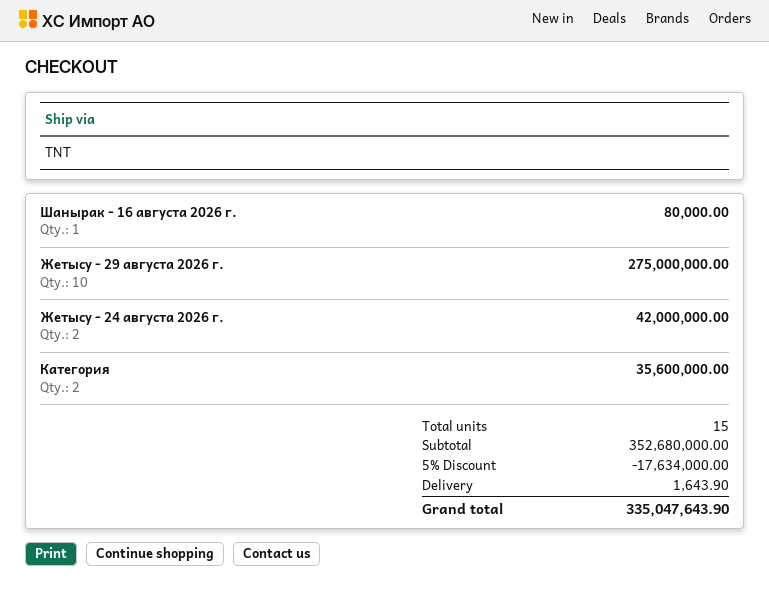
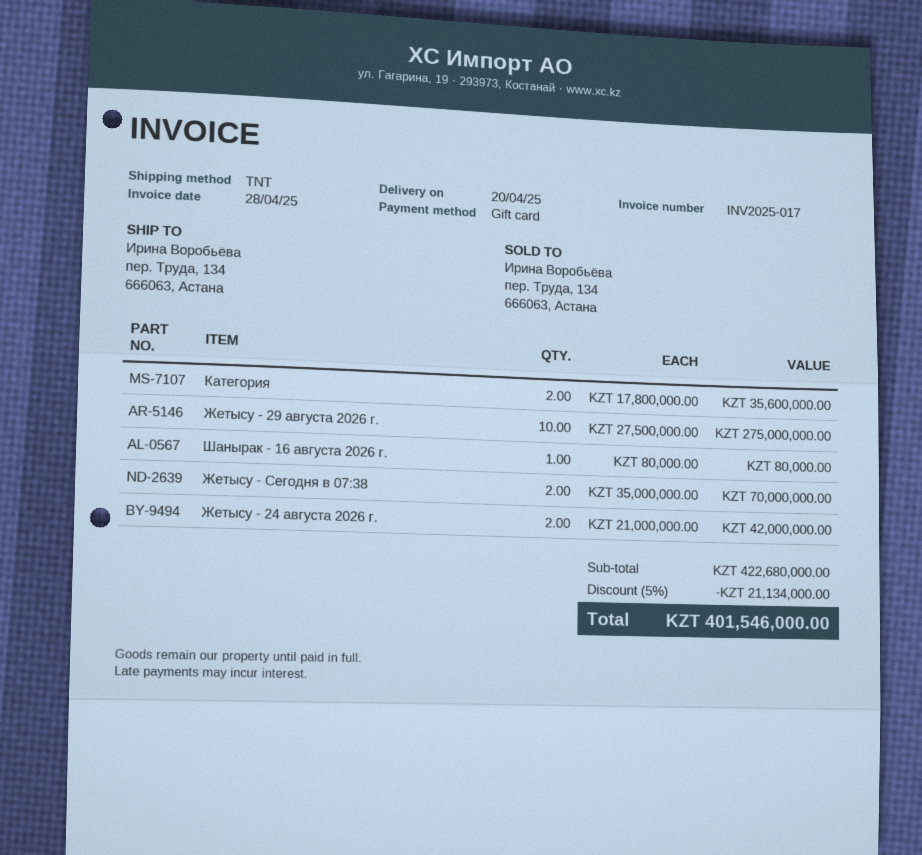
Жетысу - Сегодня в 07:38: none -> 2 for 70000000.00
subtotal: 352680000.00 -> 422680000.00
discount: 5% = 17634000.00 -> 5% = 21134000.00
shipping: 1643.90 -> none
total: 335047643.90 -> 401546000.00

